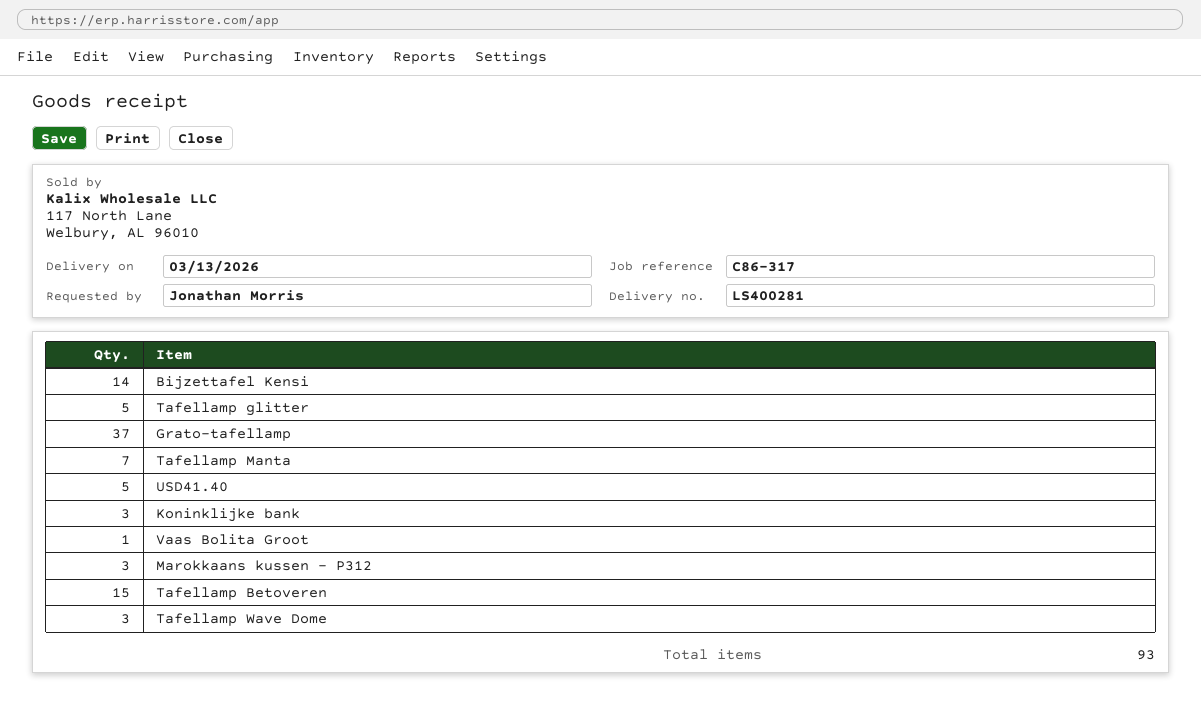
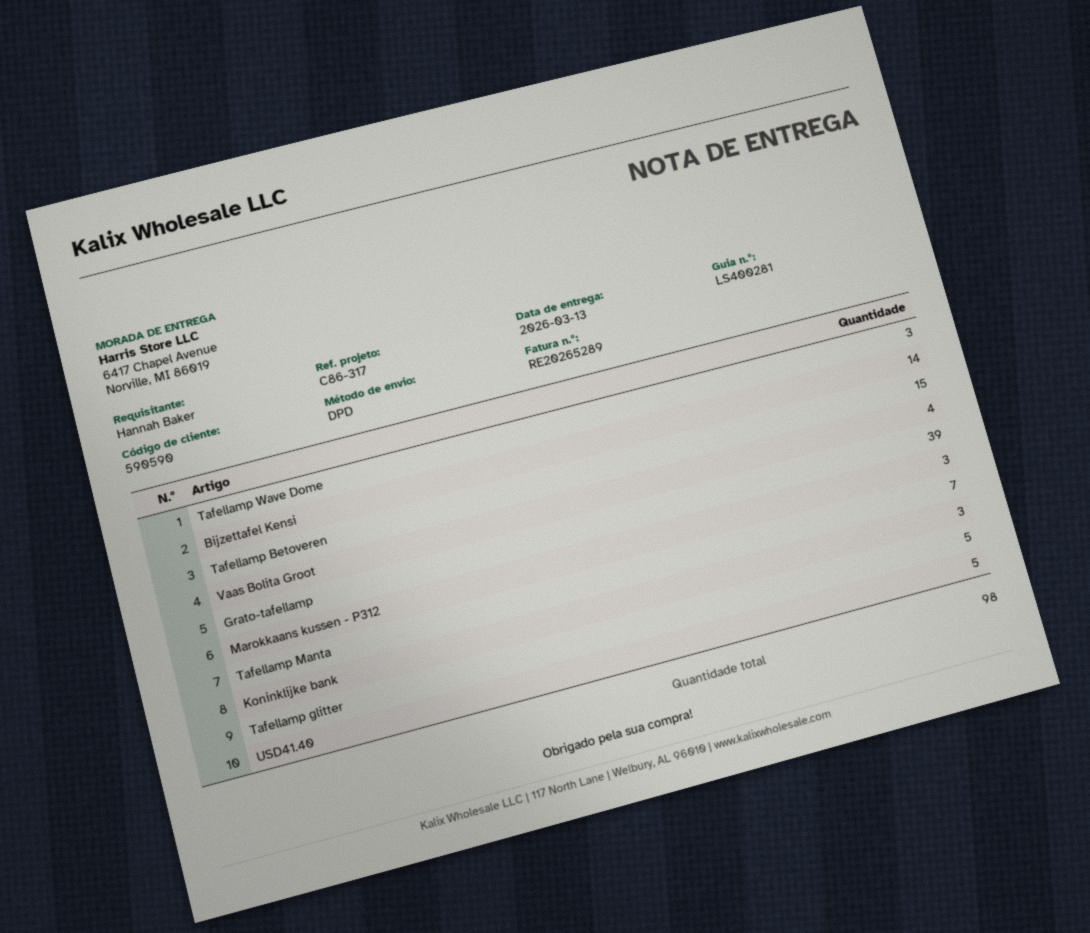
ordered by: Jonathan Morris -> Hannah Baker
Grato-tafellamp: 37 -> 39
Vaas Bolita Groot: 1 -> 4
total quantity: 93 -> 98

